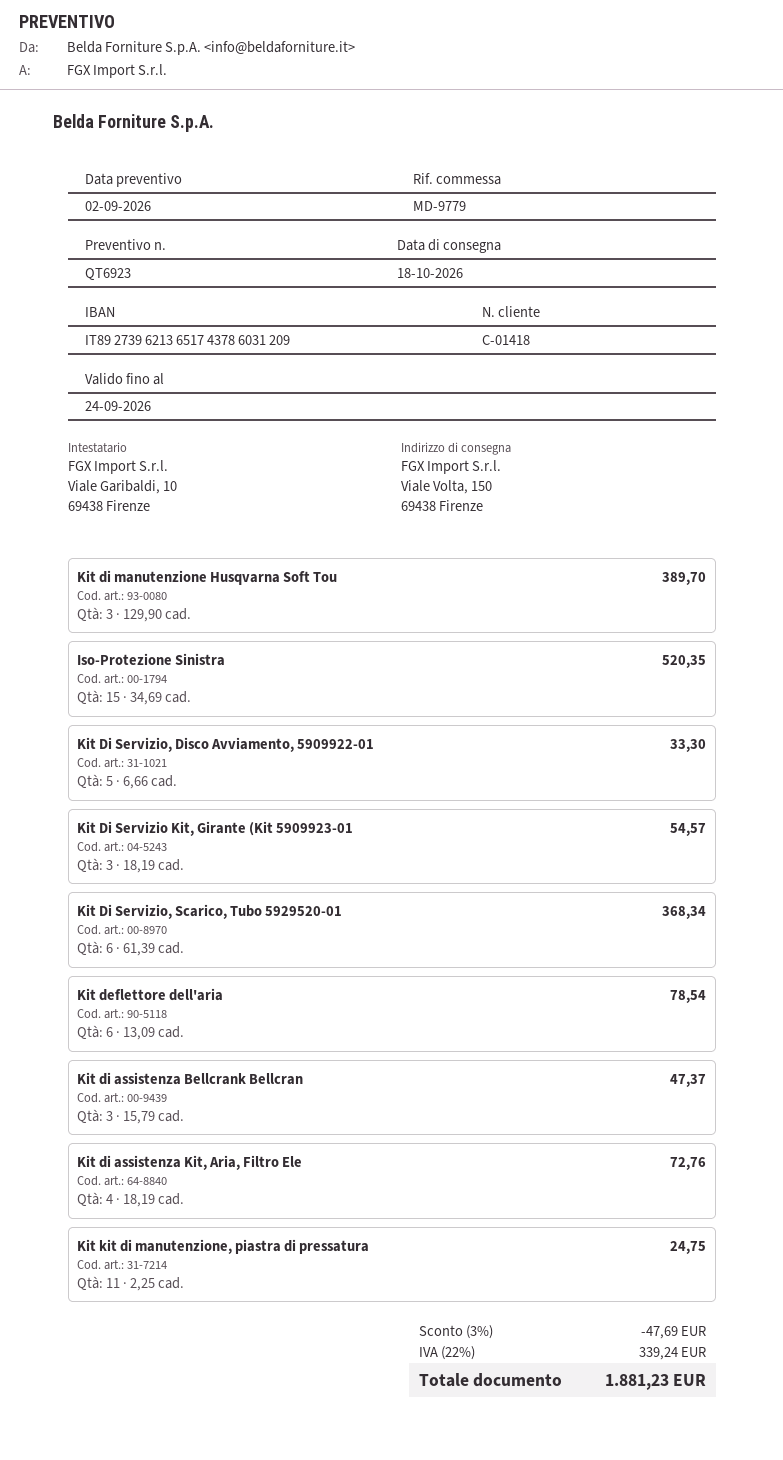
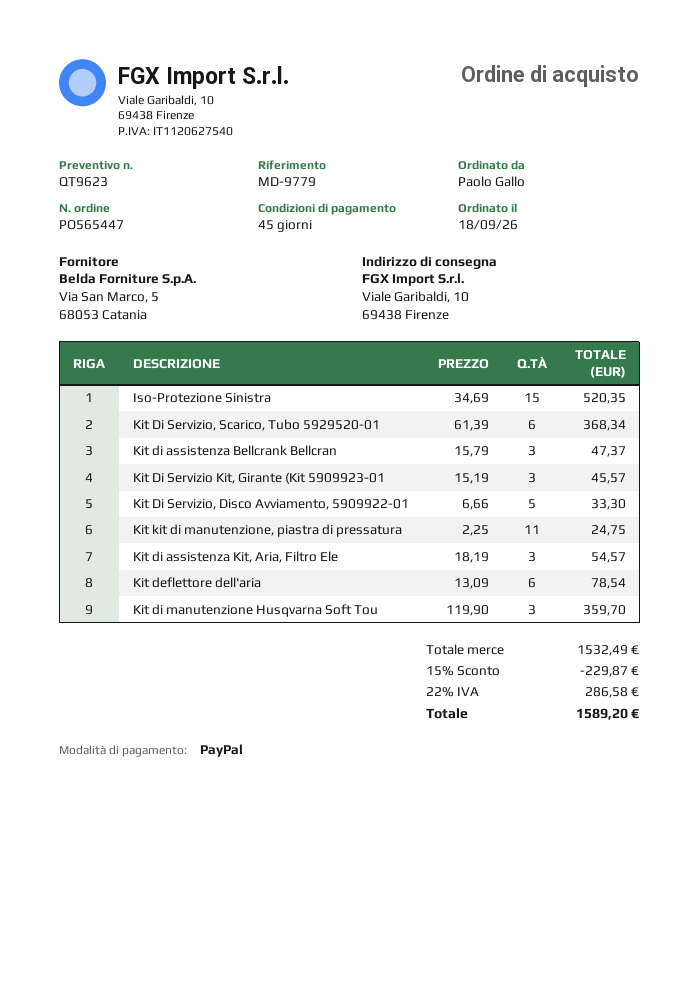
quote number: QT6923 -> QT9623
ship to: Viale Volta, 150, 69438 Firenze -> Viale Garibaldi, 10, 69438 Firenze
Kit di manutenzione Husqvarna Soft Tou: 3 x 129.90 = 389.70 -> 3 x 119.90 = 359.70
Kit Di Servizio Kit, Girante (Kit 5909923-01: 3 x 18.19 = 54.57 -> 3 x 15.19 = 45.57
Kit di assistenza Kit, Aria, Filtro Ele: 4 x 18.19 = 72.76 -> 3 x 18.19 = 54.57
discount: 3% = 47.69 -> 15% = 229.87
tax: 22% = 339.24 -> 22% = 286.58
total: 1881.23 -> 1589.20

